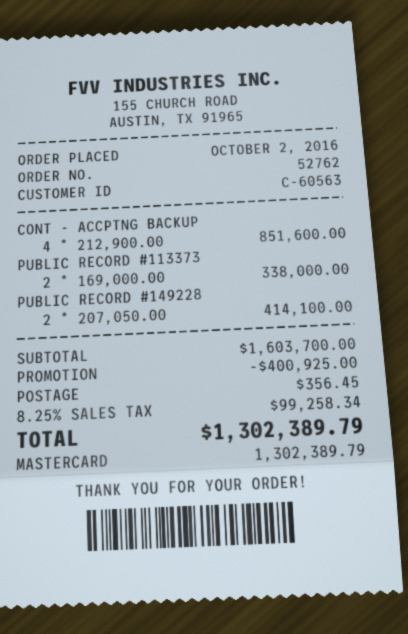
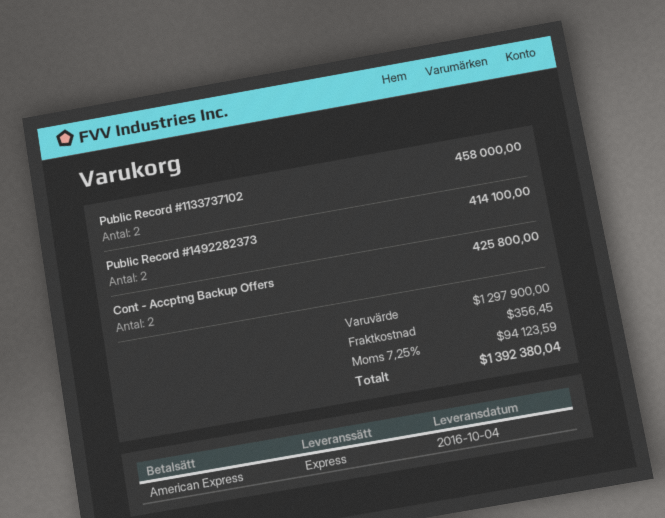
payment method: Mastercard -> American Express
CONT - ACCPTNG BACKUP: 4 for 851600.00 -> 2 for 425800.00
PUBLIC RECORD #113373: 2 for 338000.00 -> 2 for 458000.00
subtotal: 1603700.00 -> 1297900.00
discount: 400925.00 -> none
tax: 8.25% = 99258.34 -> 7.25% = 94123.59
total: 1302389.79 -> 1392380.04

